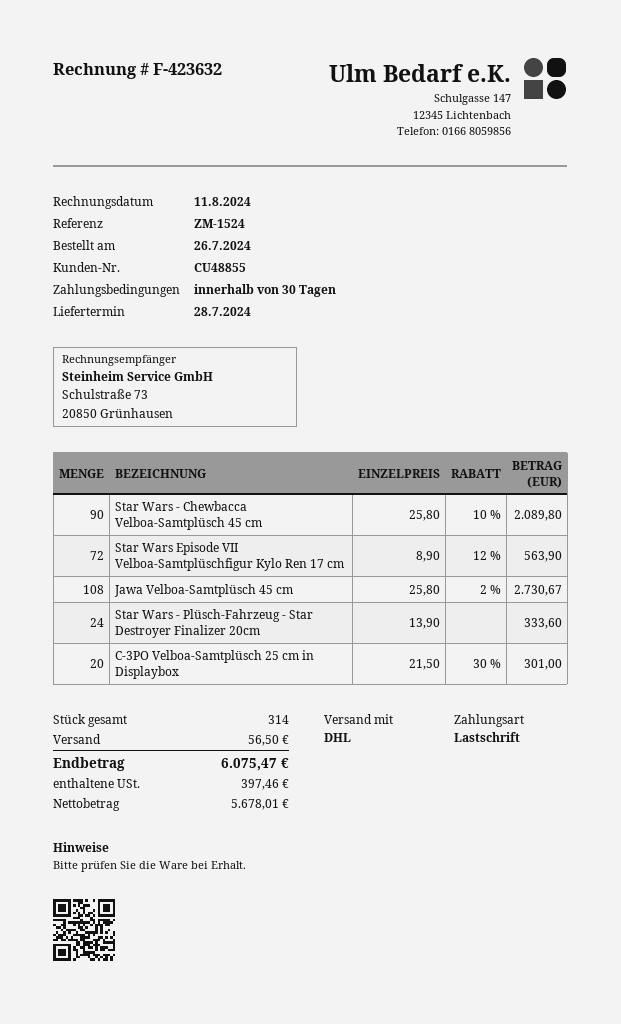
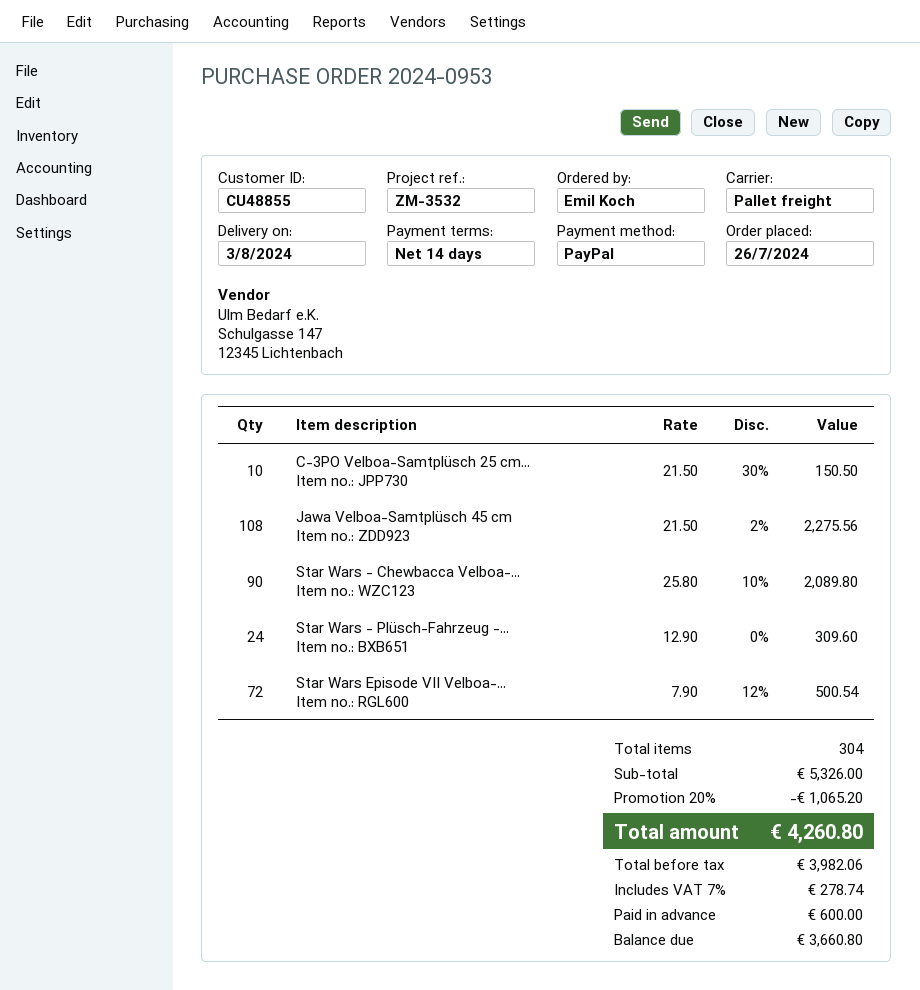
delivery date: 2024-07-28 -> 2024-08-03
payment terms: 30 days -> 14 days
reference: ZM-1524 -> ZM-3532
payment method: direct debit -> PayPal
shipping method: DHL -> pallet freight
Star Wars Episode VII Velboa-Samtplüschfigur Kylo Ren 17 cm: 72 x 8.90 - 12% = 563.90 -> 72 x 7.90 - 12% = 500.54
Jawa Velboa-Samtplüsch 45 cm: 108 x 25.80 - 2% = 2730.67 -> 108 x 21.50 - 2% = 2275.56
Star Wars - Plüsch-Fahrzeug - Star Destroyer Finalizer 20cm: 24 x 13.90 = 333.60 -> 24 x 12.90 = 309.60
C-3PO Velboa-Samtplüsch 25 cm in Displaybox: 20 x 21.50 - 30% = 301.00 -> 10 x 21.50 - 30% = 150.50
total quantity: 314 -> 304
discount: none -> 20% = 1065.20
shipping: 56.50 -> none
net: 5678.01 -> 3982.06
tax: 397.46 -> 278.74
total: 6075.47 -> 4260.80

